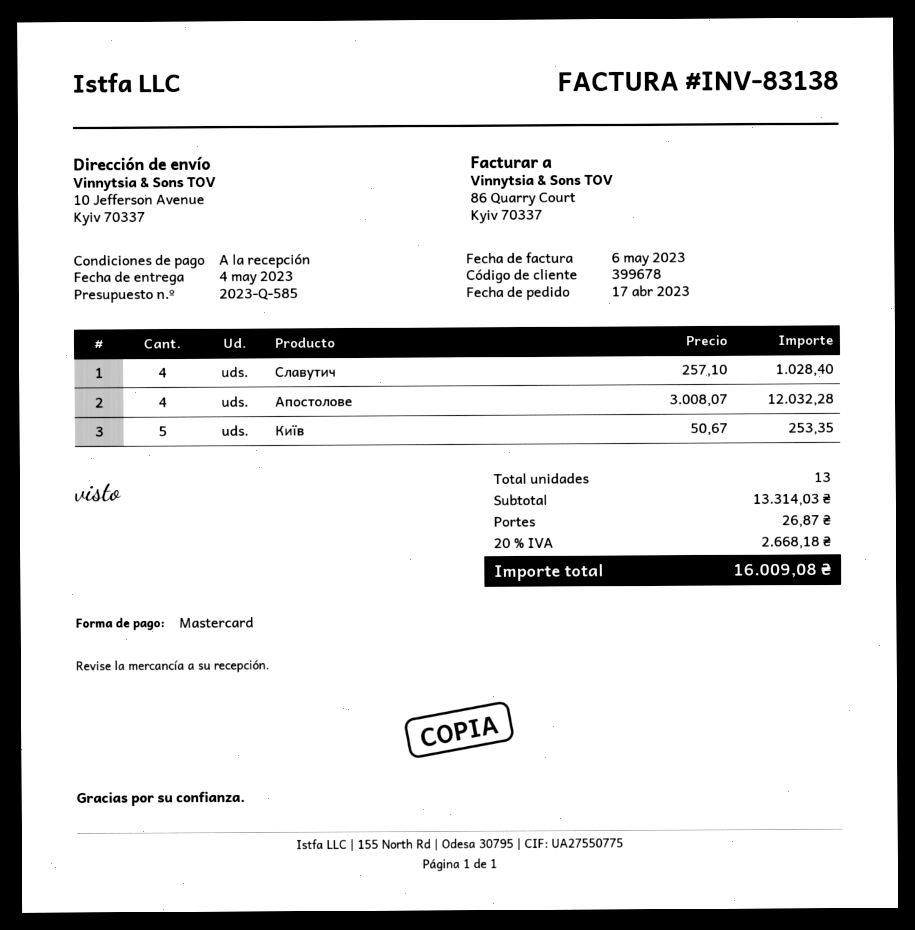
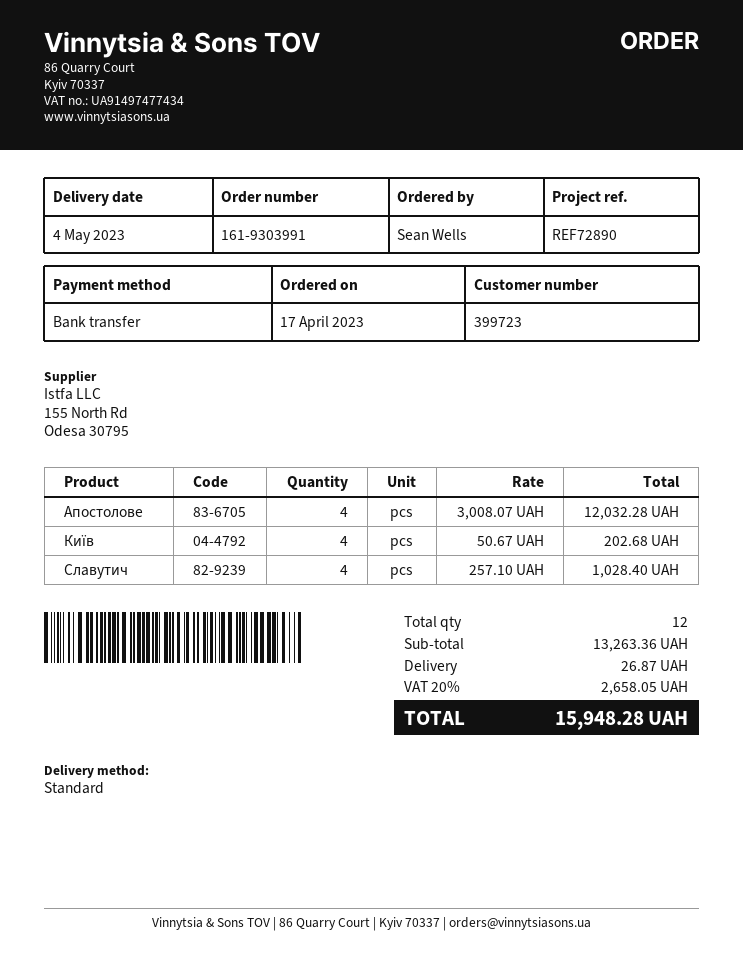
customer number: 399678 -> 399723
payment method: Mastercard -> bank transfer
Київ: 5 x 50.67 = 253.35 -> 4 x 50.67 = 202.68
total quantity: 13 -> 12
subtotal: 13314.03 -> 13263.36
tax: 20% = 2668.18 -> 20% = 2658.05
total: 16009.08 -> 15948.28

